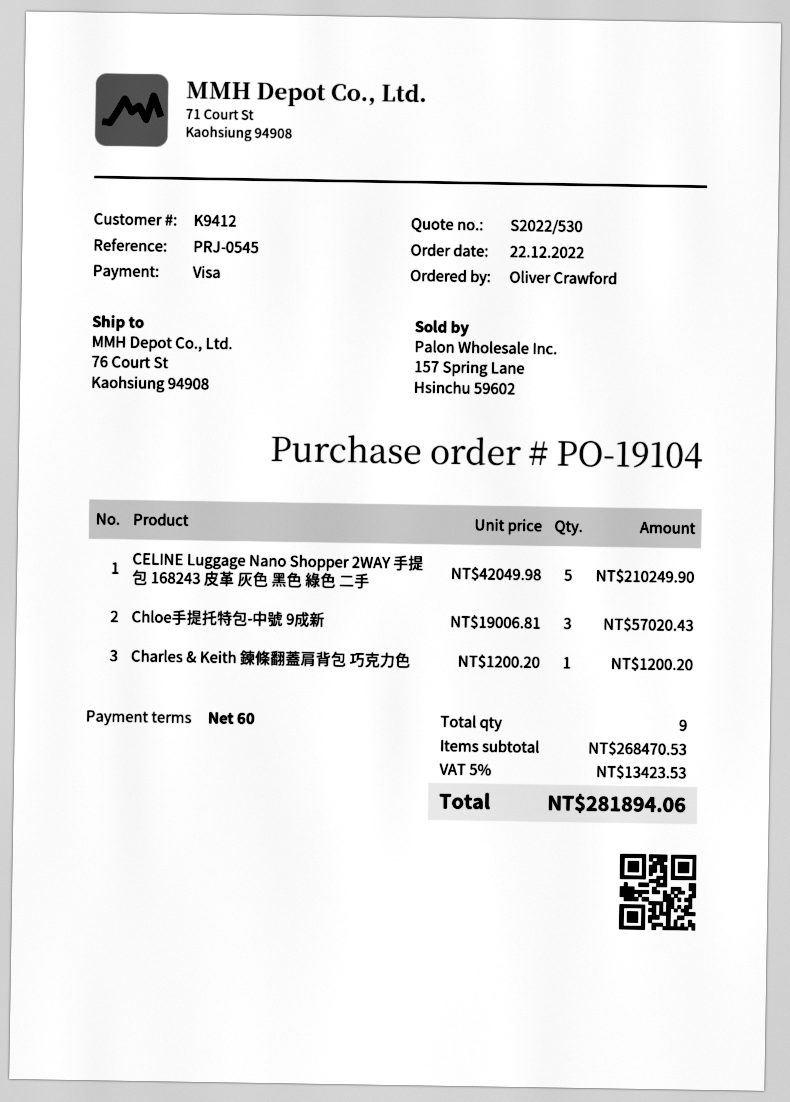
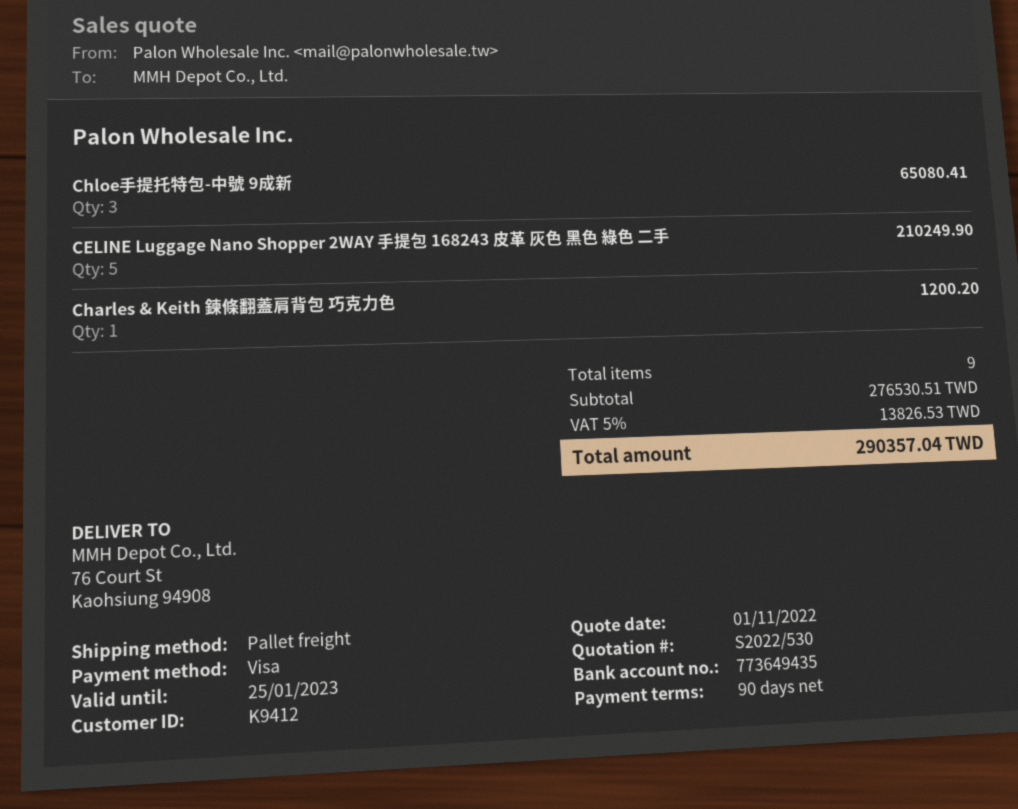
payment terms: 60 days -> 90 days
Chloe手提托特包-中號 9成新: 3 for 57020.43 -> 3 for 65080.41
subtotal: 268470.53 -> 276530.51
tax: 5% = 13423.53 -> 5% = 13826.53
total: 281894.06 -> 290357.04

